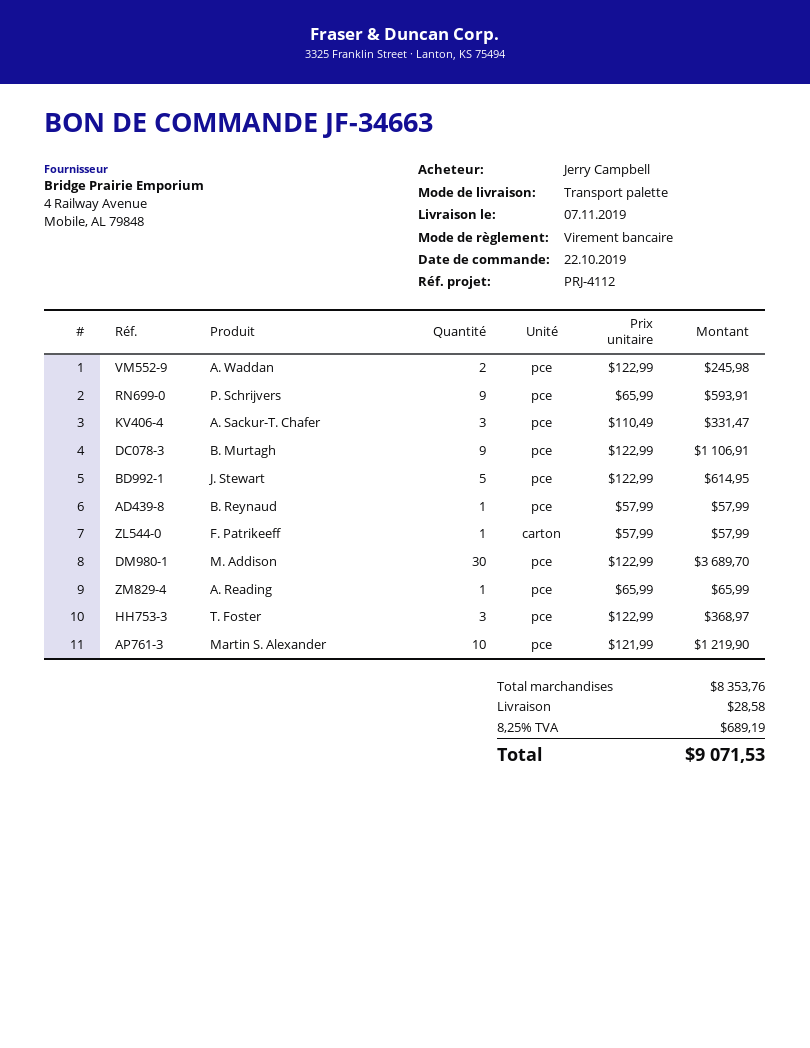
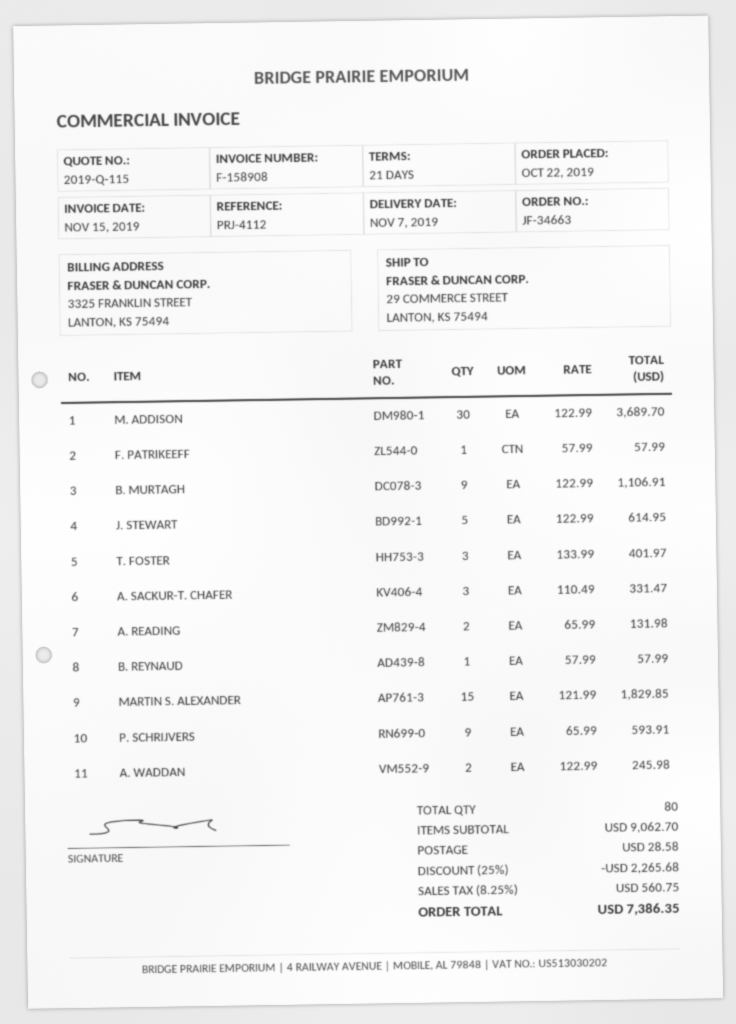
A. Reading: 1 x 65.99 = 65.99 -> 2 x 65.99 = 131.98
T. Foster: 3 x 122.99 = 368.97 -> 3 x 133.99 = 401.97
Martin S. Alexander: 10 x 121.99 = 1219.90 -> 15 x 121.99 = 1829.85
subtotal: 8353.76 -> 9062.70
discount: none -> 25% = 2265.68
tax: 8.25% = 689.19 -> 8.25% = 560.75
total: 9071.53 -> 7386.35

